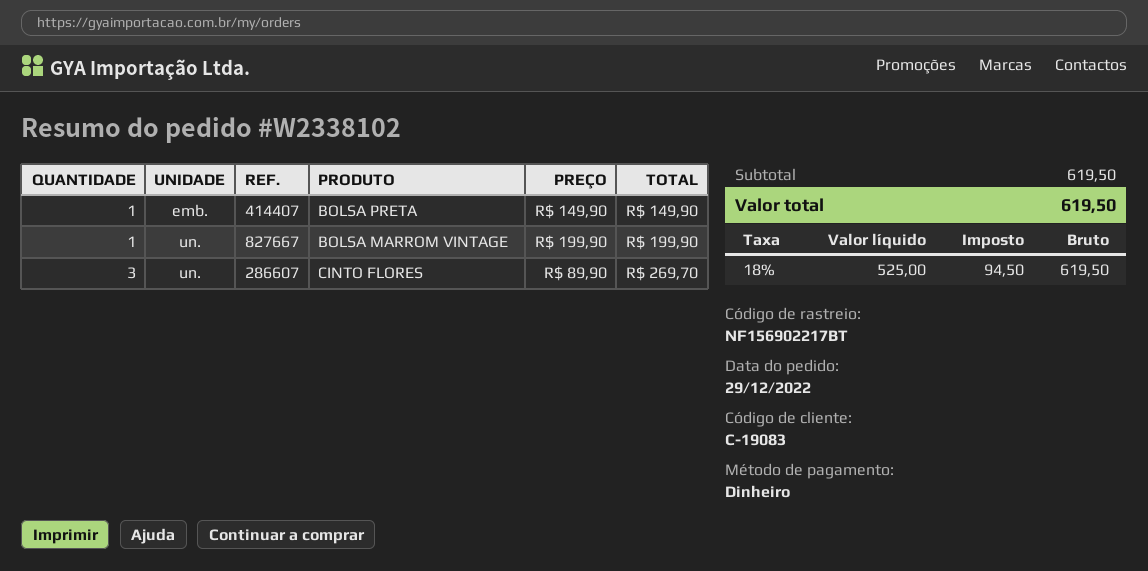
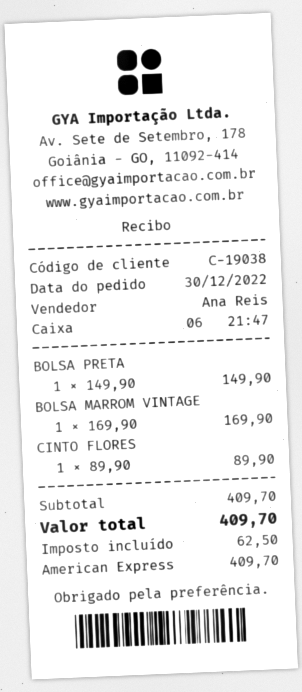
order date: 2022-12-29 -> 2022-12-30
customer number: C-19083 -> C-19038
payment method: cash -> American Express
BOLSA MARROM VINTAGE: 1 x 199.90 = 199.90 -> 1 x 169.90 = 169.90
CINTO FLORES: 3 x 89.90 = 269.70 -> 1 x 89.90 = 89.90
subtotal: 619.50 -> 409.70
tax: 94.50 -> 62.50
total: 619.50 -> 409.70

